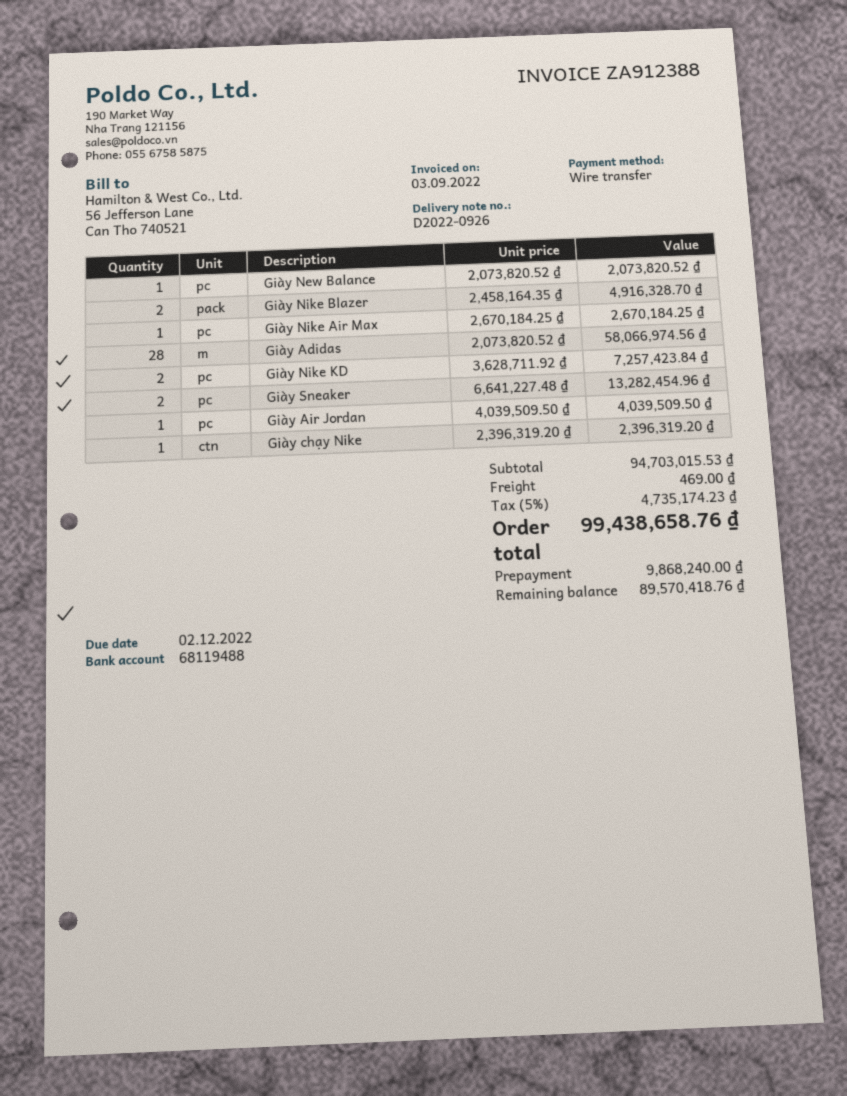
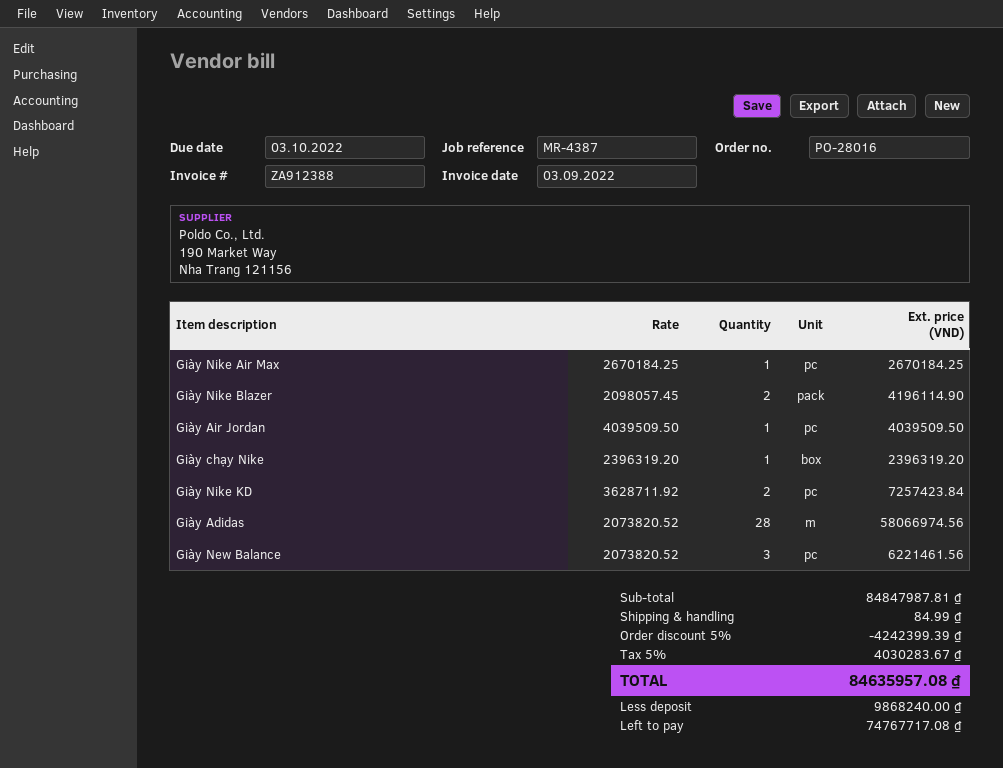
due date: 2022-12-02 -> 2022-10-03
Giày New Balance: 1 x 2073820.52 = 2073820.52 -> 3 x 2073820.52 = 6221461.56
Giày Nike Blazer: 2 x 2458164.35 = 4916328.70 -> 2 x 2098057.45 = 4196114.90
Giày Sneaker: 2 x 6641227.48 = 13282454.96 -> none
subtotal: 94703015.53 -> 84847987.81
discount: none -> 5% = 4242399.39
shipping: 469.00 -> 84.99
tax: 5% = 4735174.23 -> 5% = 4030283.67
total: 99438658.76 -> 84635957.08
balance: 89570418.76 -> 74767717.08

